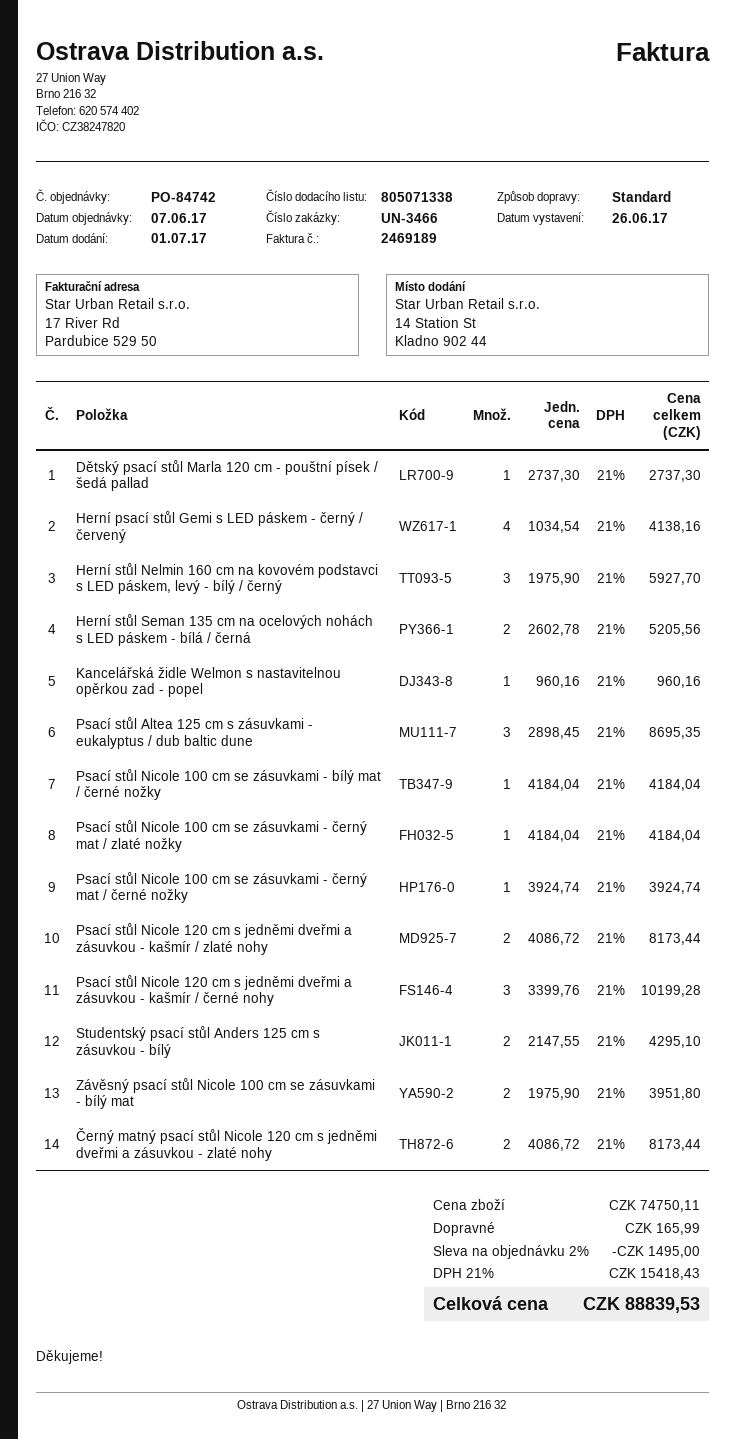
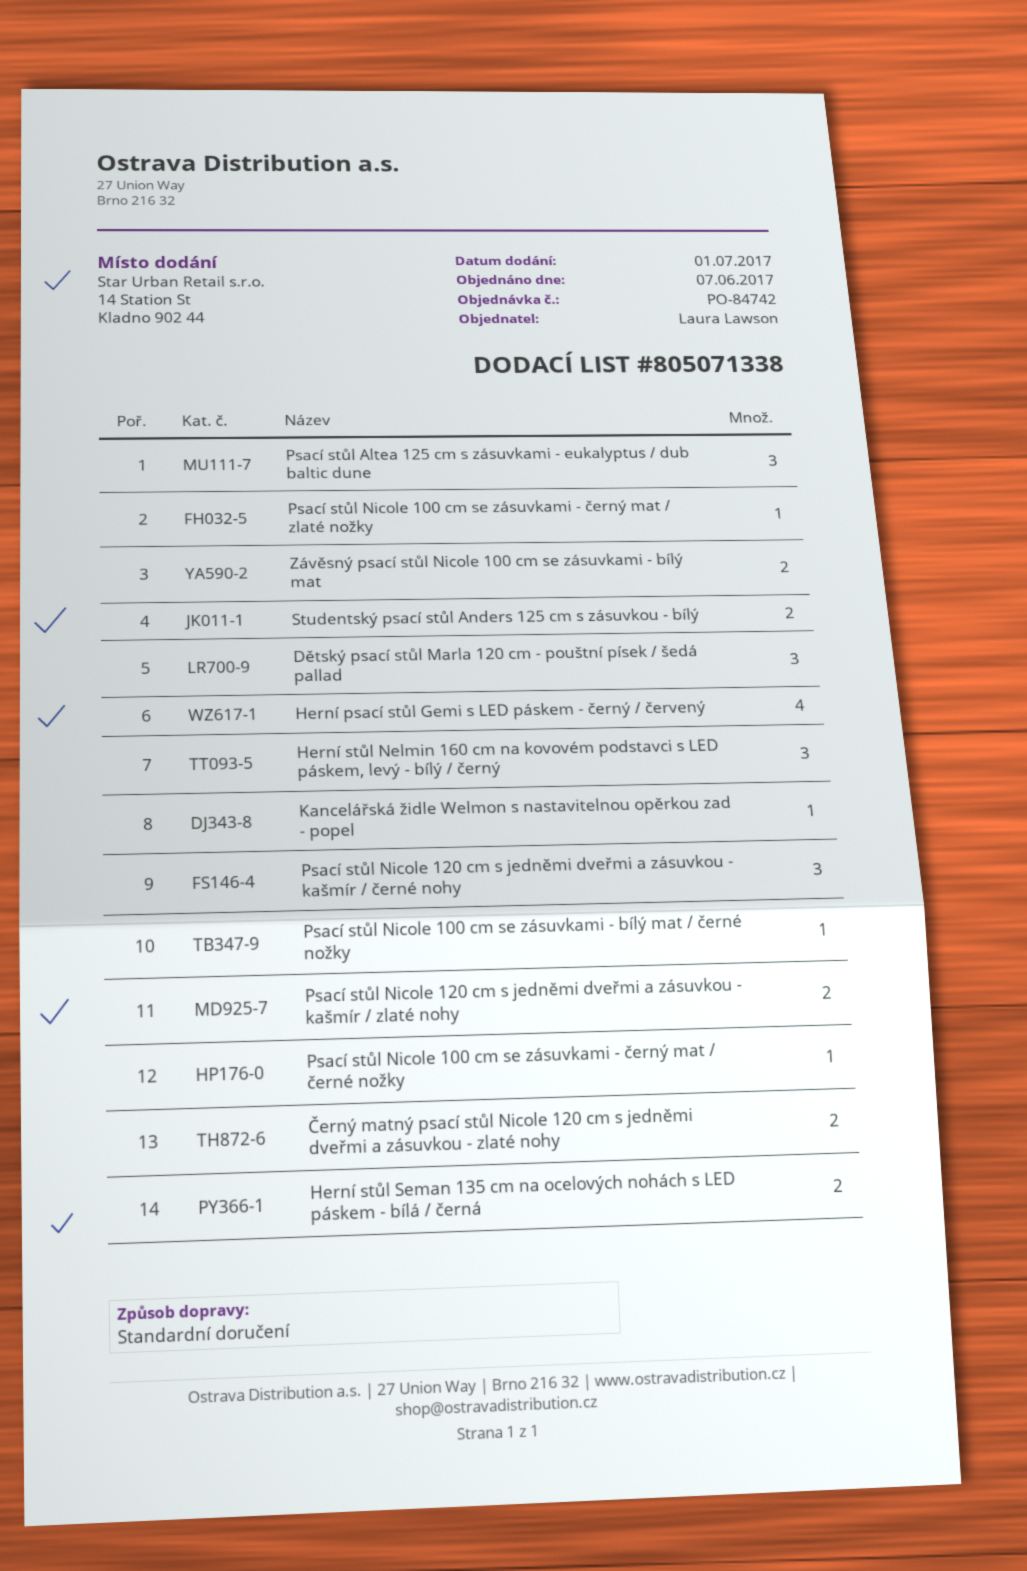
Dětský psací stůl Marla 120 cm - pouštní písek / šedá pallad: 1 -> 3

